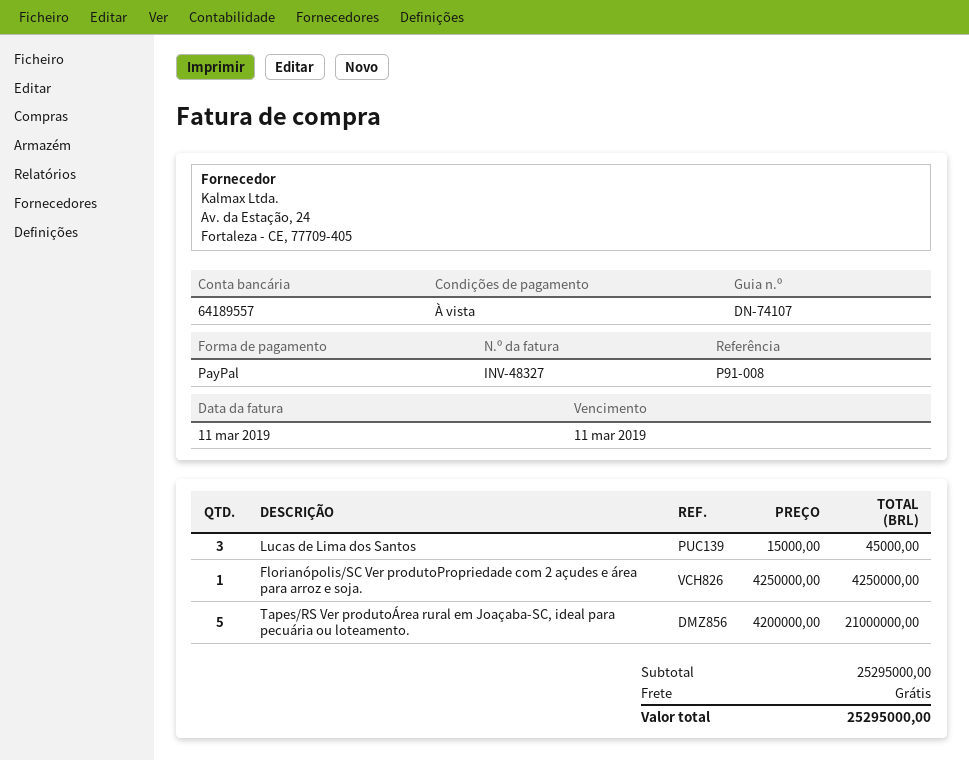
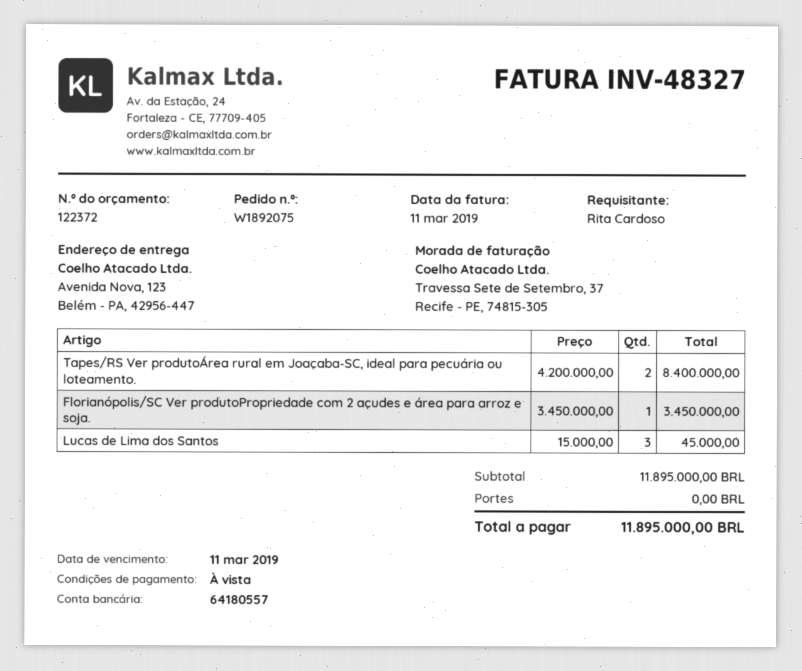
bank account: 64189557 -> 64180557
Florianópolis/SC Ver produtoPropriedade com 2 açudes e área para arroz e soja.: 1 x 4250000.00 = 4250000.00 -> 1 x 3450000.00 = 3450000.00
Tapes/RS Ver produtoÁrea rural em Joaçaba-SC, ideal para pecuária ou loteamento.: 5 x 4200000.00 = 21000000.00 -> 2 x 4200000.00 = 8400000.00
subtotal: 25295000.00 -> 11895000.00
total: 25295000.00 -> 11895000.00

